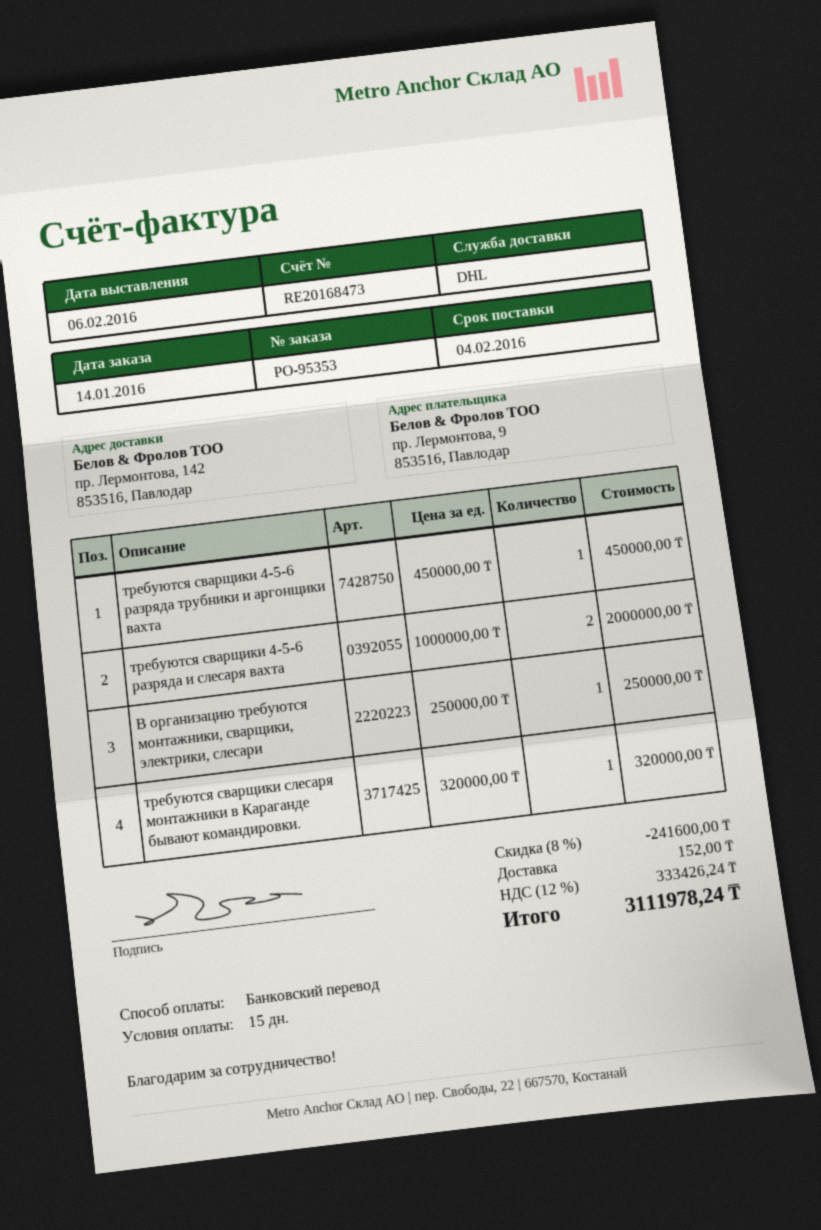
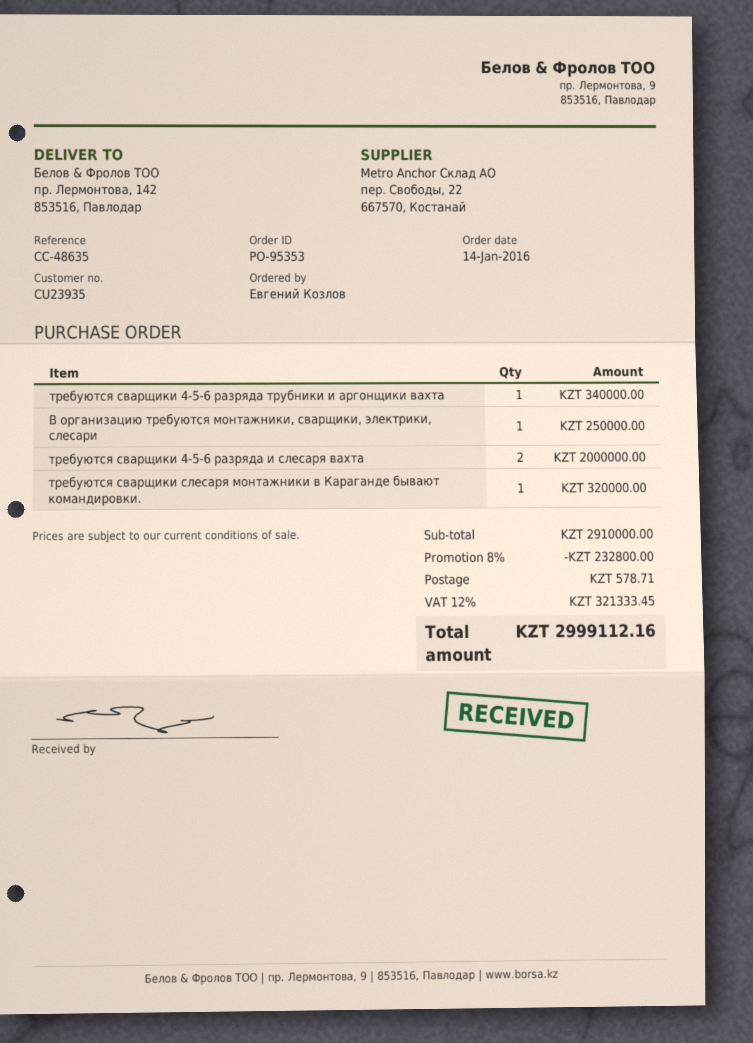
требуются сварщики 4-5-6 разряда трубники и аргонщики вахта: 1 for 450000.00 -> 1 for 340000.00
discount: 8% = 241600.00 -> 8% = 232800.00
shipping: 152.00 -> 578.71
tax: 12% = 333426.24 -> 12% = 321333.45
total: 3111978.24 -> 2999112.16

